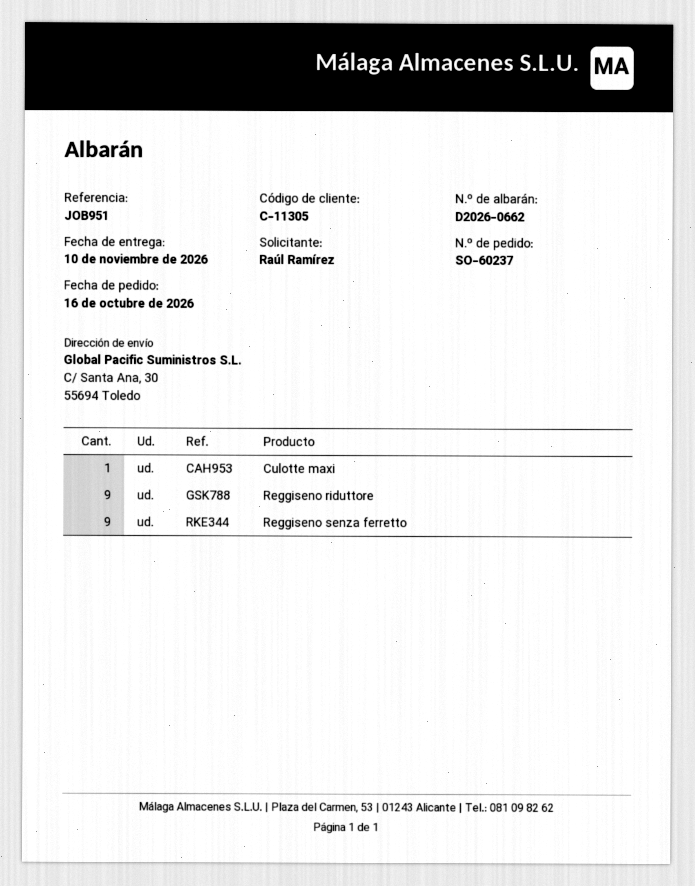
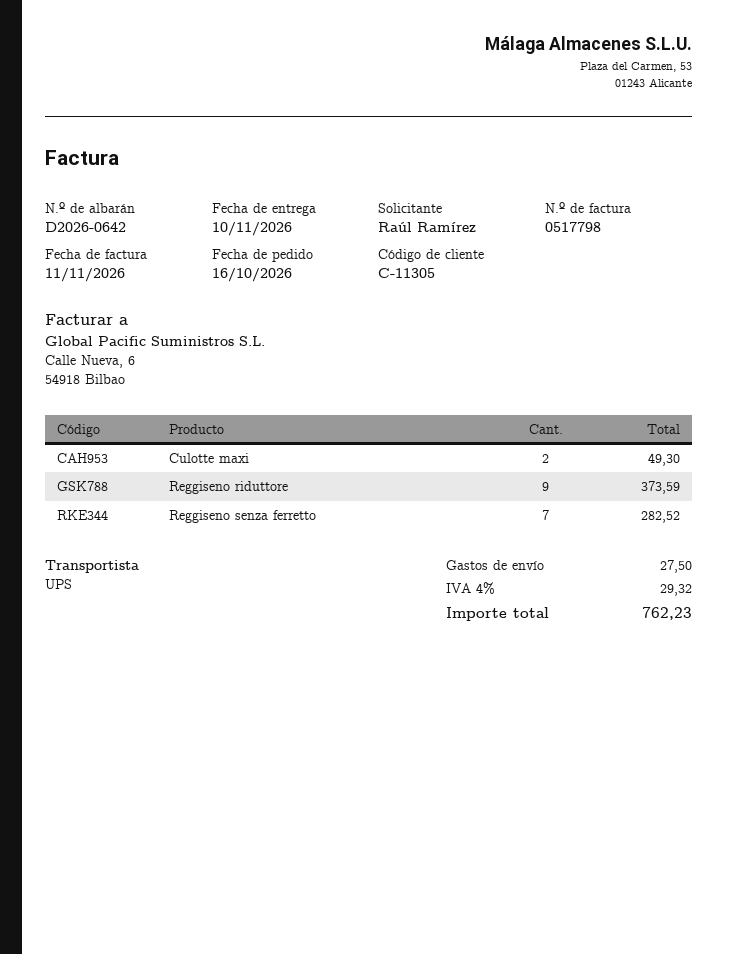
delivery note number: D2026-0662 -> D2026-0642
Culotte maxi: 1 -> 2
Reggiseno senza ferretto: 9 -> 7

